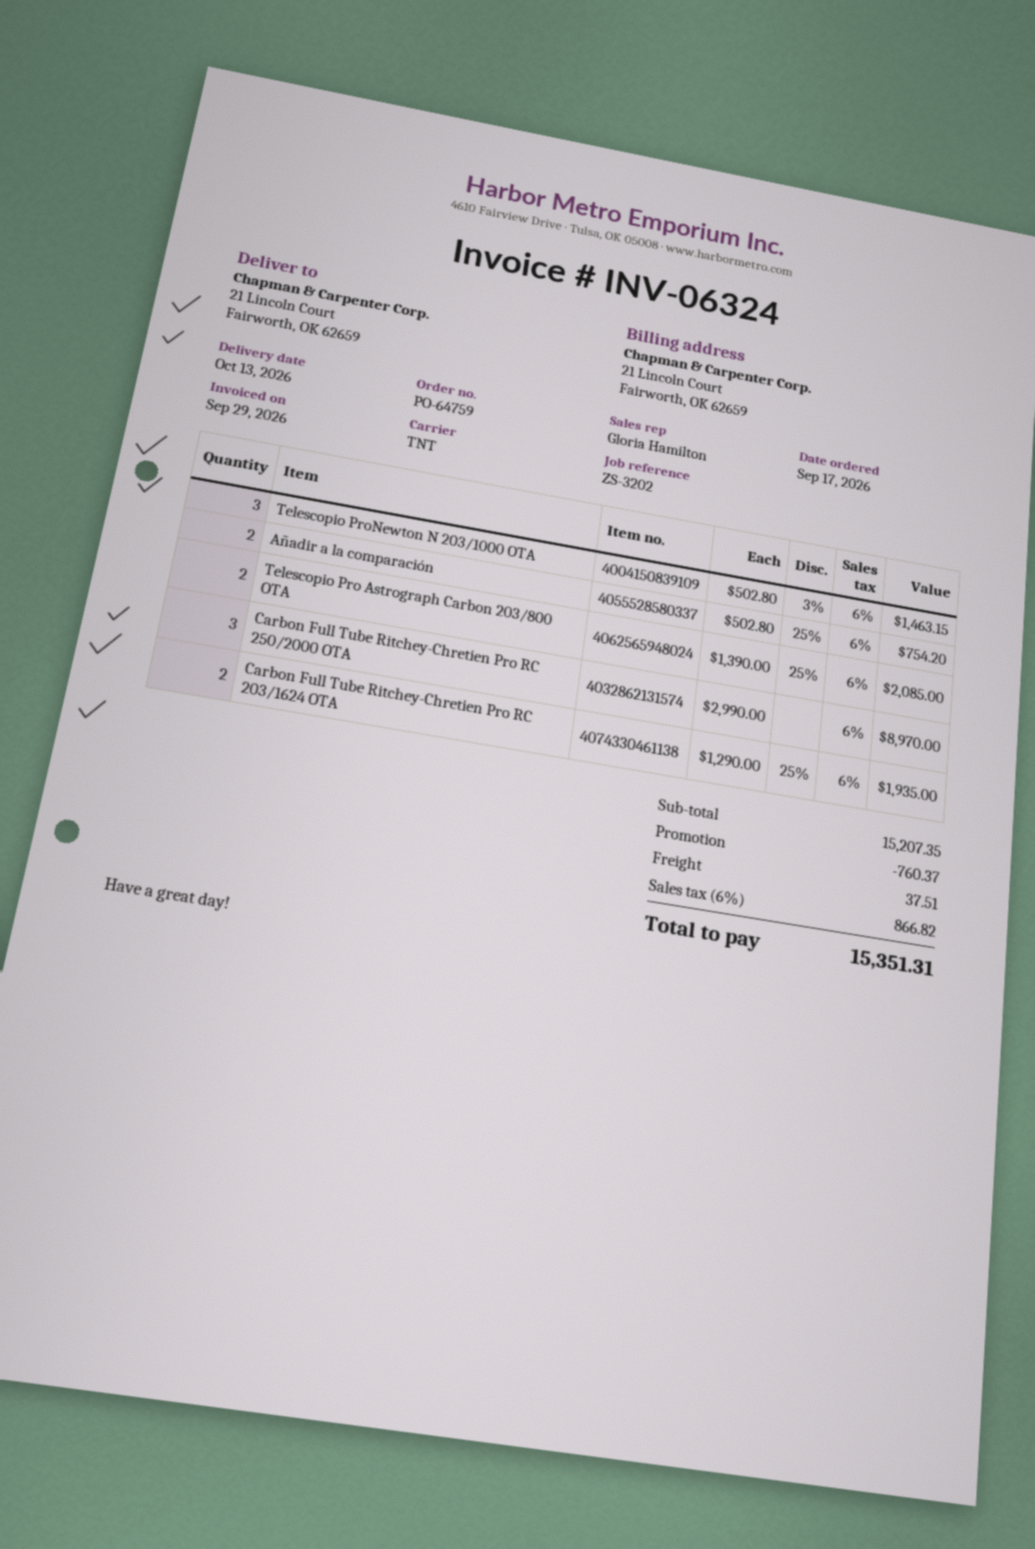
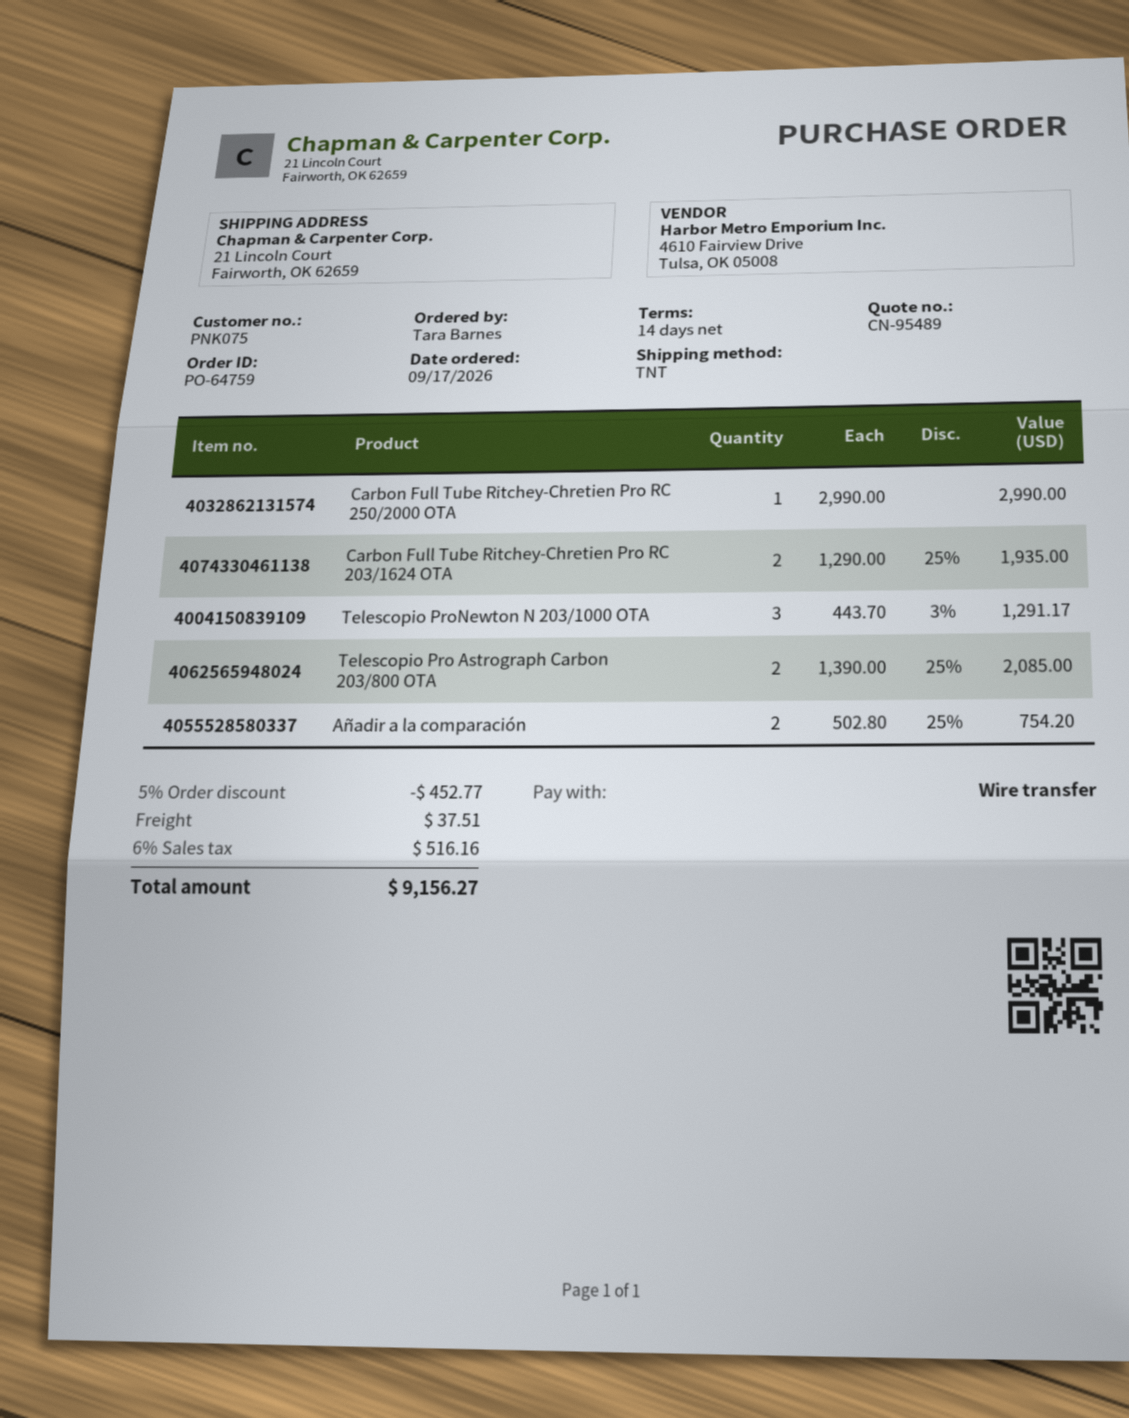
Telescopio ProNewton N 203/1000 OTA: 3 x 502.80 - 3% = 1463.15 -> 3 x 443.70 - 3% = 1291.17
Carbon Full Tube Ritchey-Chretien Pro RC 250/2000 OTA: 3 x 2990.00 = 8970.00 -> 1 x 2990.00 = 2990.00
discount: 760.37 -> 452.77
tax: 6% = 866.82 -> 6% = 516.16
total: 15351.31 -> 9156.27

